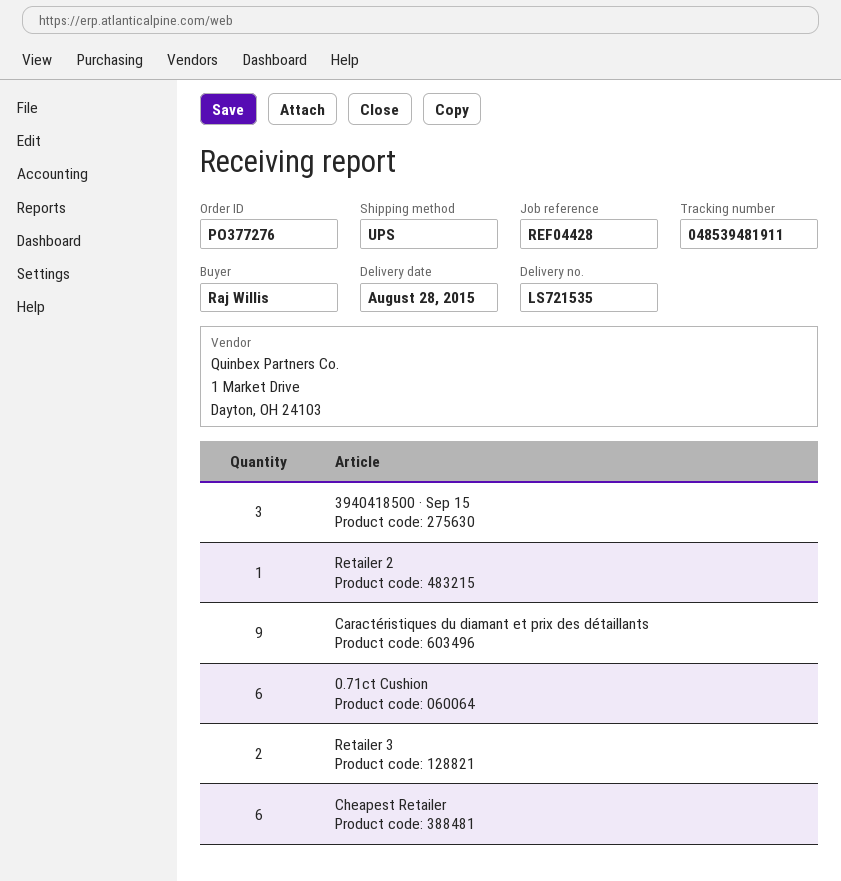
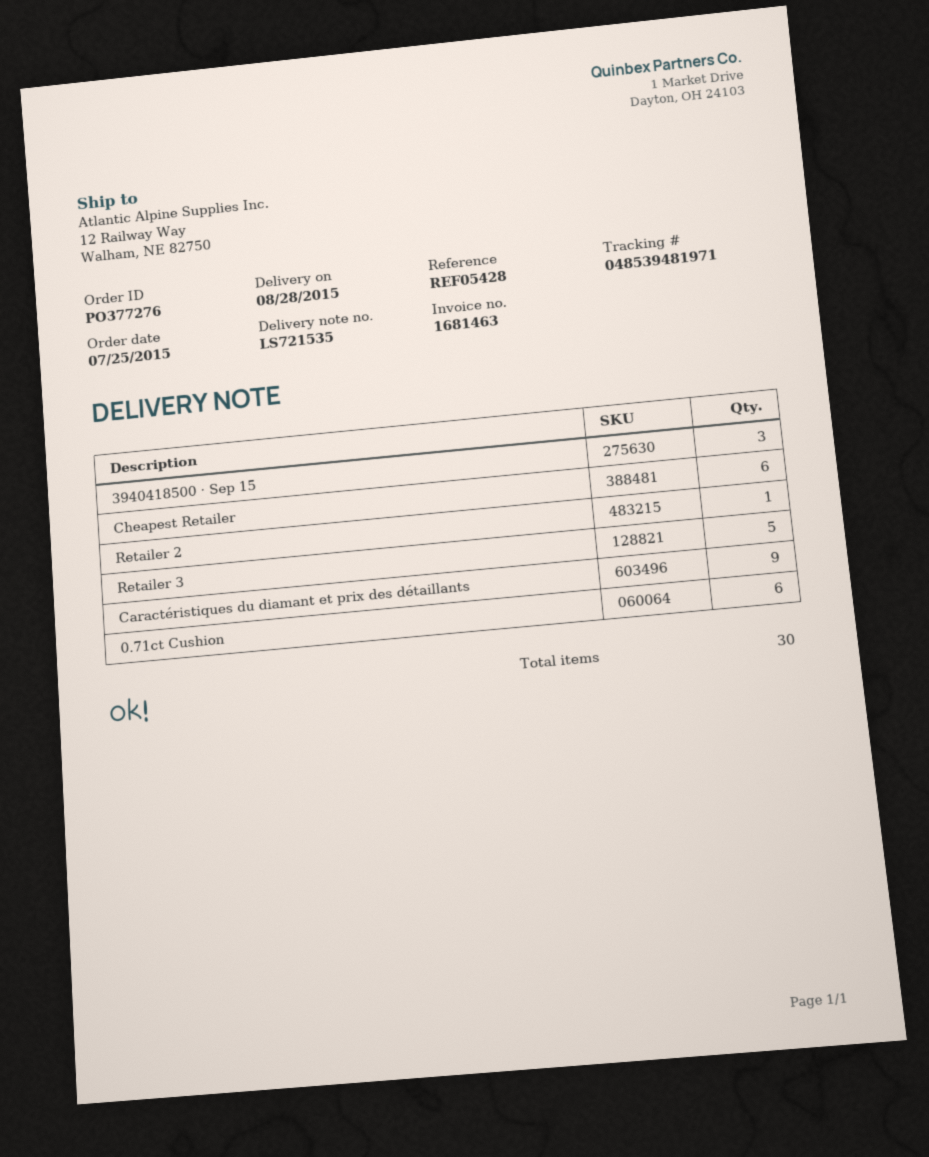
reference: REF04428 -> REF05428
tracking number: 048539481911 -> 048539481971
Retailer 3: 2 -> 5

